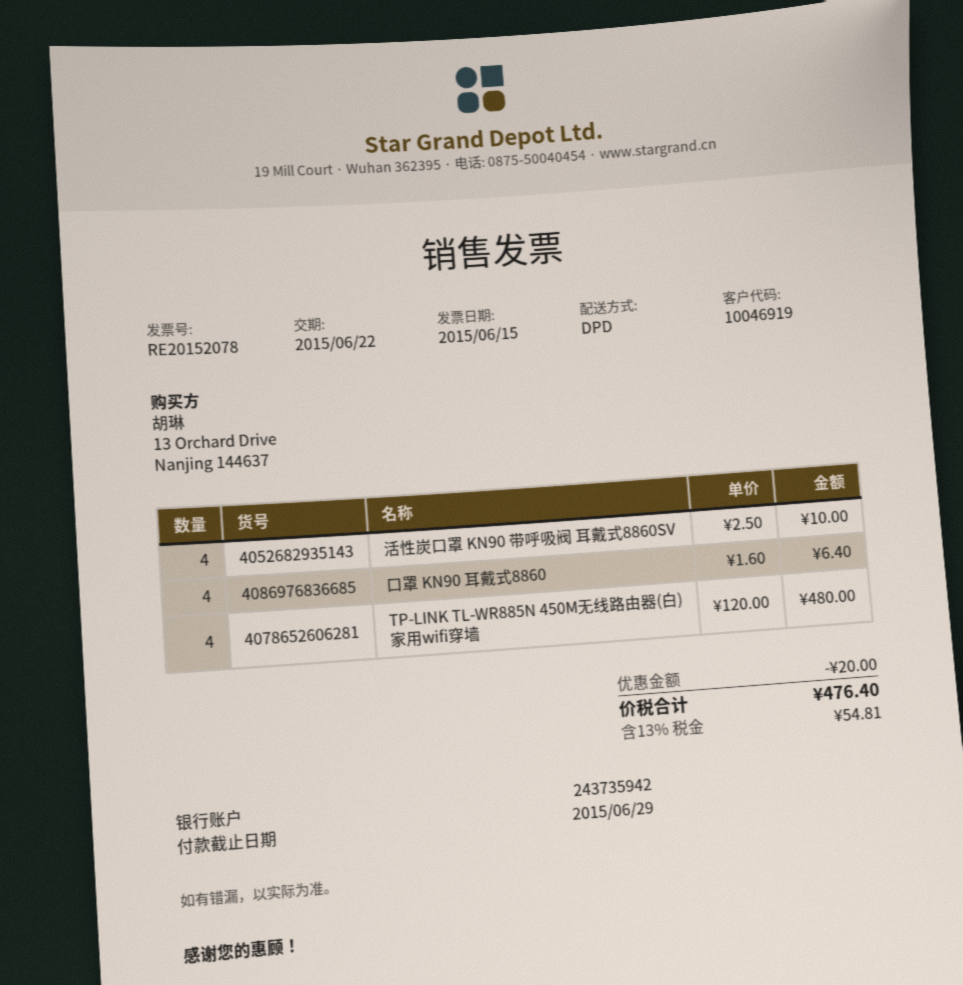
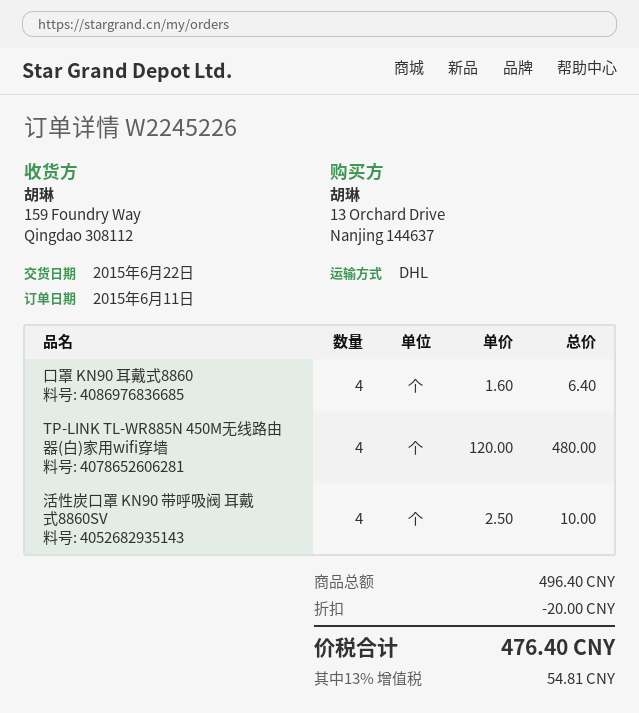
shipping method: DPD -> DHL

